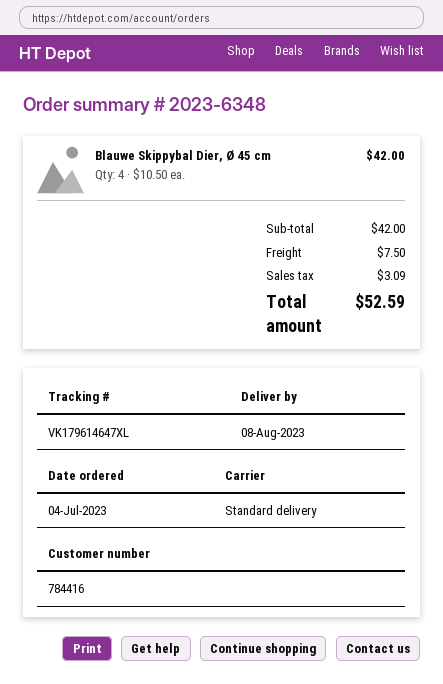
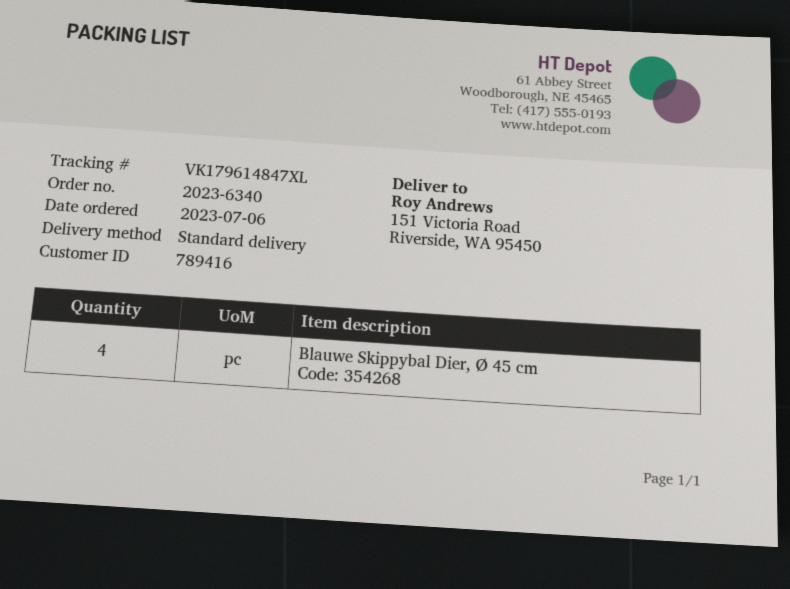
order number: 2023-6348 -> 2023-6340
order date: 2023-07-04 -> 2023-07-06
customer number: 784416 -> 789416
tracking number: VK179614647XL -> VK179614847XL

